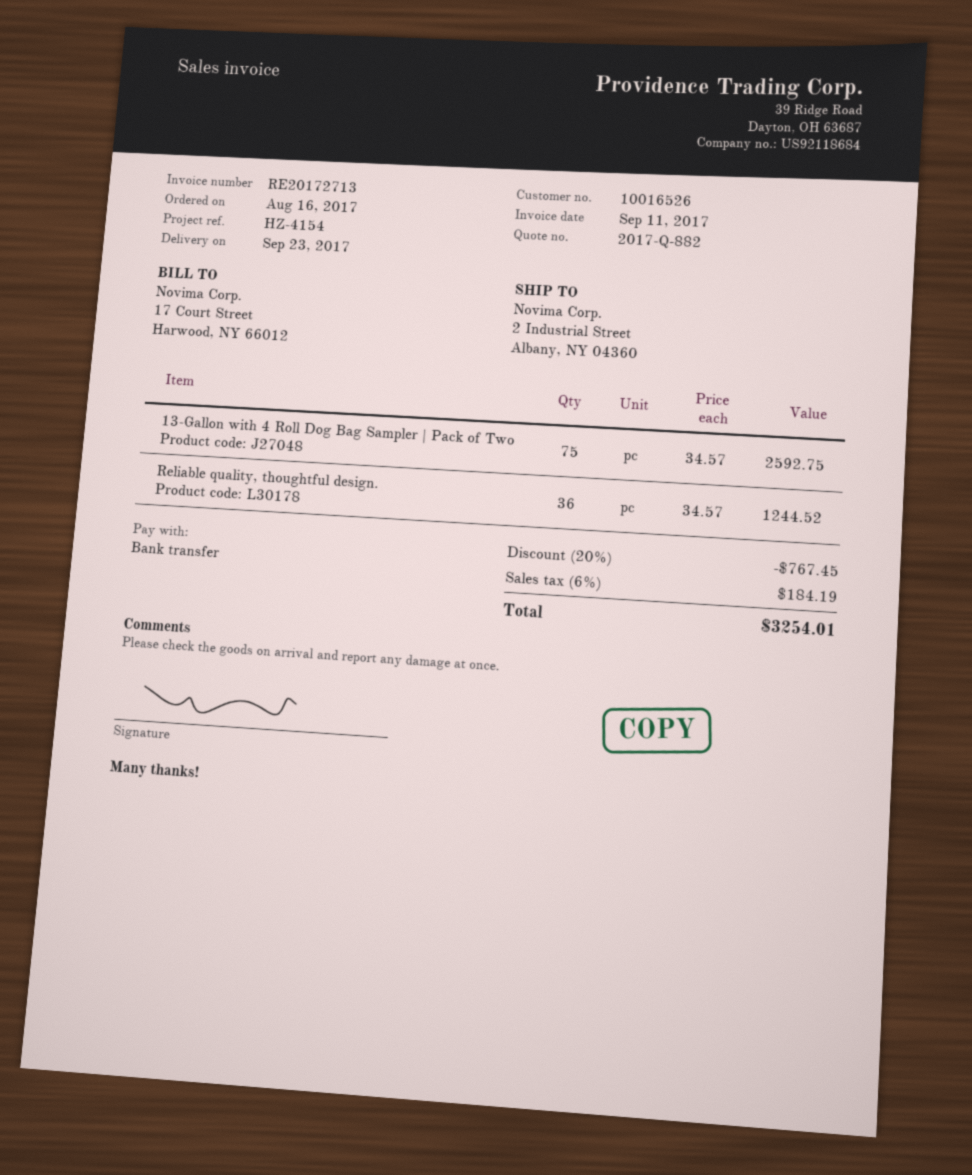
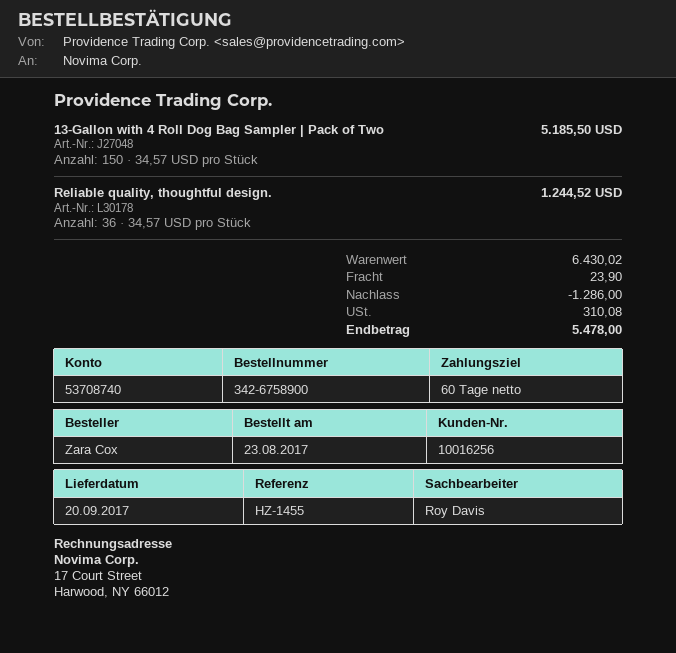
order date: 2017-08-16 -> 2017-08-23
delivery date: 2017-09-23 -> 2017-09-20
customer number: 10016526 -> 10016256
reference: HZ-4154 -> HZ-1455
13-Gallon with 4 Roll Dog Bag Sampler | Pack of Two: 75 x 34.57 = 2592.75 -> 150 x 34.57 = 5185.50
discount: 767.45 -> 1286.00
shipping: none -> 23.90
tax: 184.19 -> 310.08
total: 3254.01 -> 5478.00

